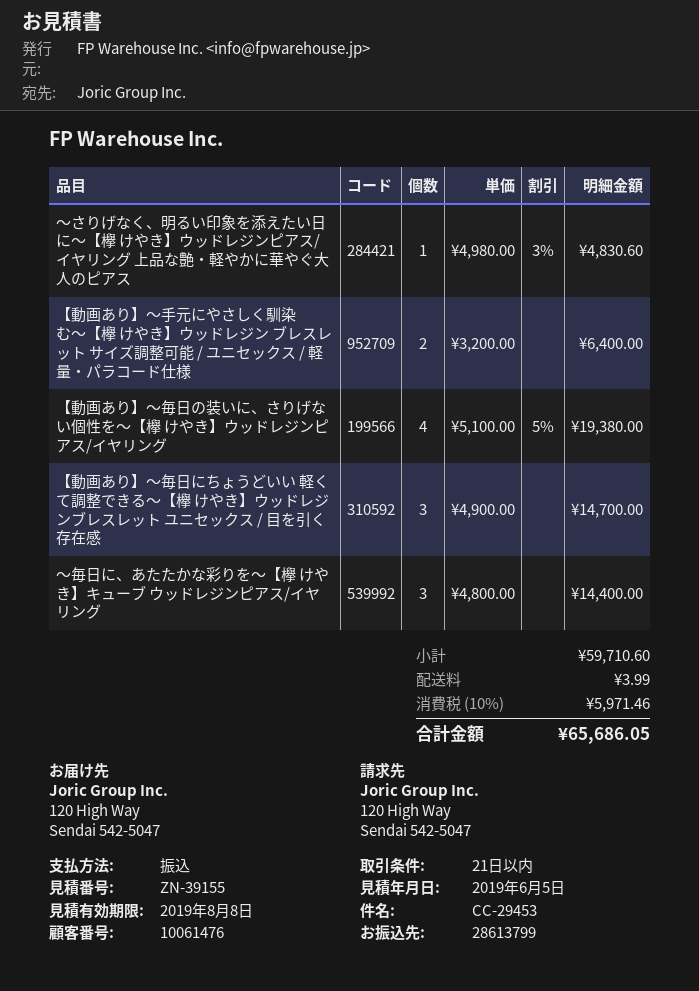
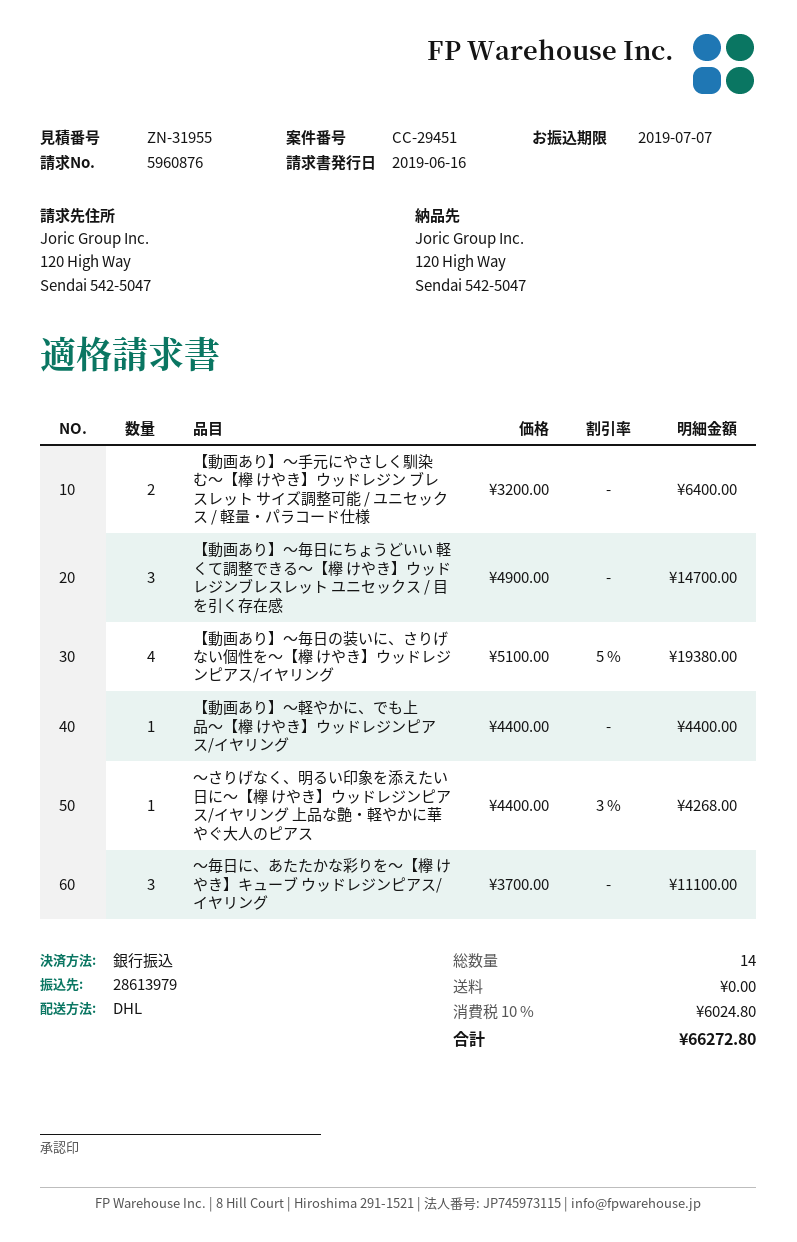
quote number: ZN-39155 -> ZN-31955
reference: CC-29453 -> CC-29451
bank account: 28613799 -> 28613979
〜さりげなく、明るい印象を添えたい日に〜【欅 けやき】ウッドレジンピアス/イヤリング 上品な艶・軽やかに華やぐ大人のピアス: 1 x 4980.00 - 3% = 4830.60 -> 1 x 4400.00 - 3% = 4268.00
〜毎日に、あたたかな彩りを〜【欅 けやき】キューブ ウッドレジンピアス/イヤリング: 3 x 4800.00 = 14400.00 -> 3 x 3700.00 = 11100.00
【動画あり】〜軽やかに、でも上品〜【欅 けやき】ウッドレジンピアス/イヤリング: none -> 1 x 4400.00 = 4400.00
shipping: 3.99 -> 0.00
tax: 10% = 5971.46 -> 10% = 6024.80
total: 65686.05 -> 66272.80

